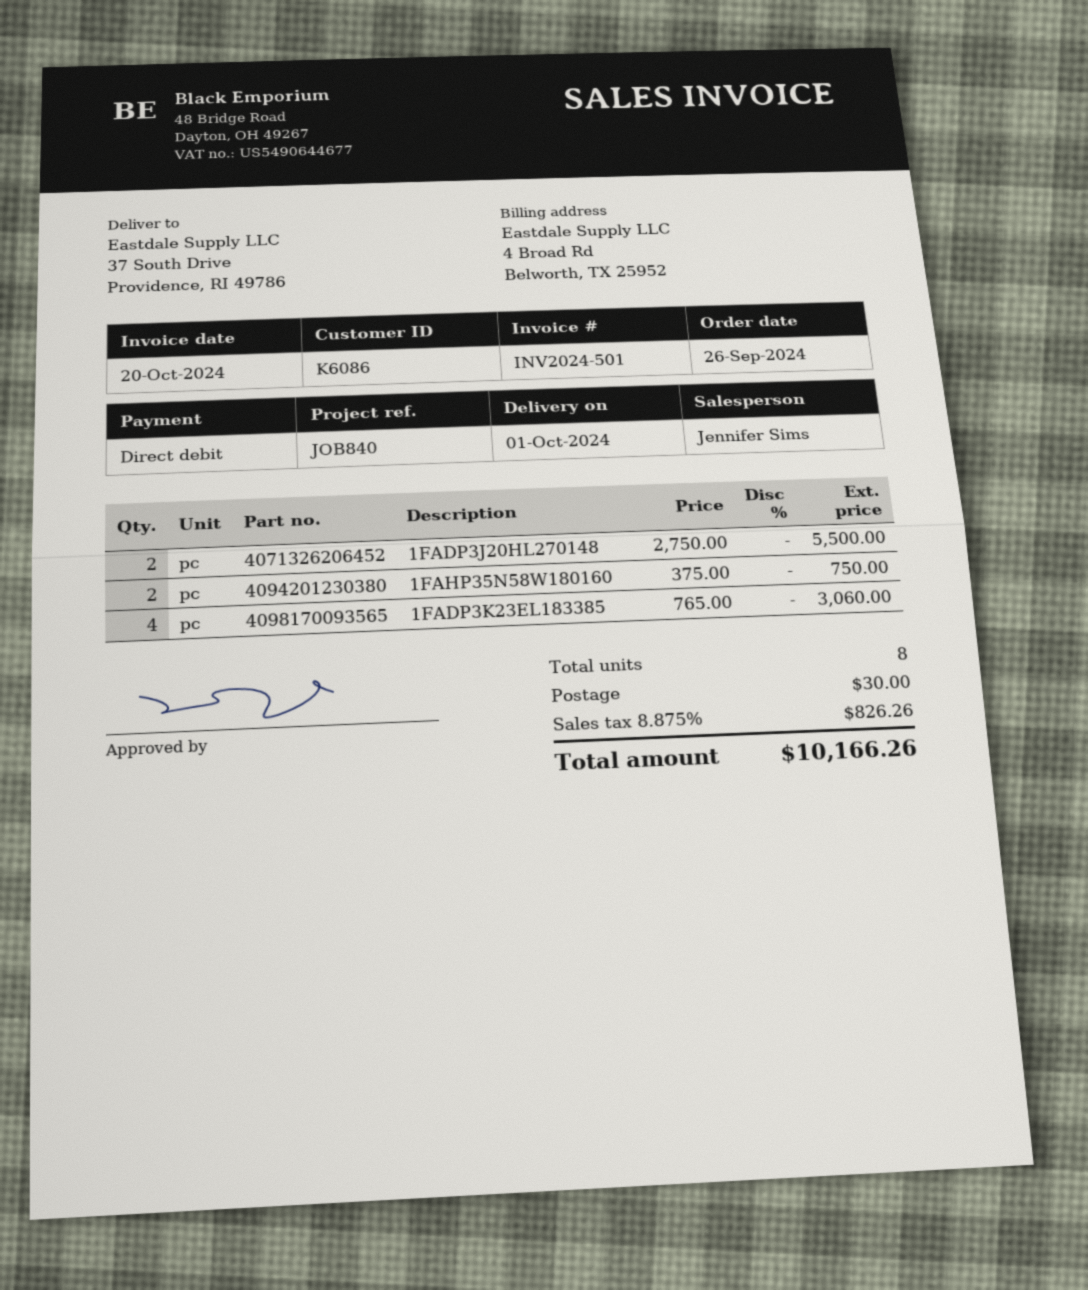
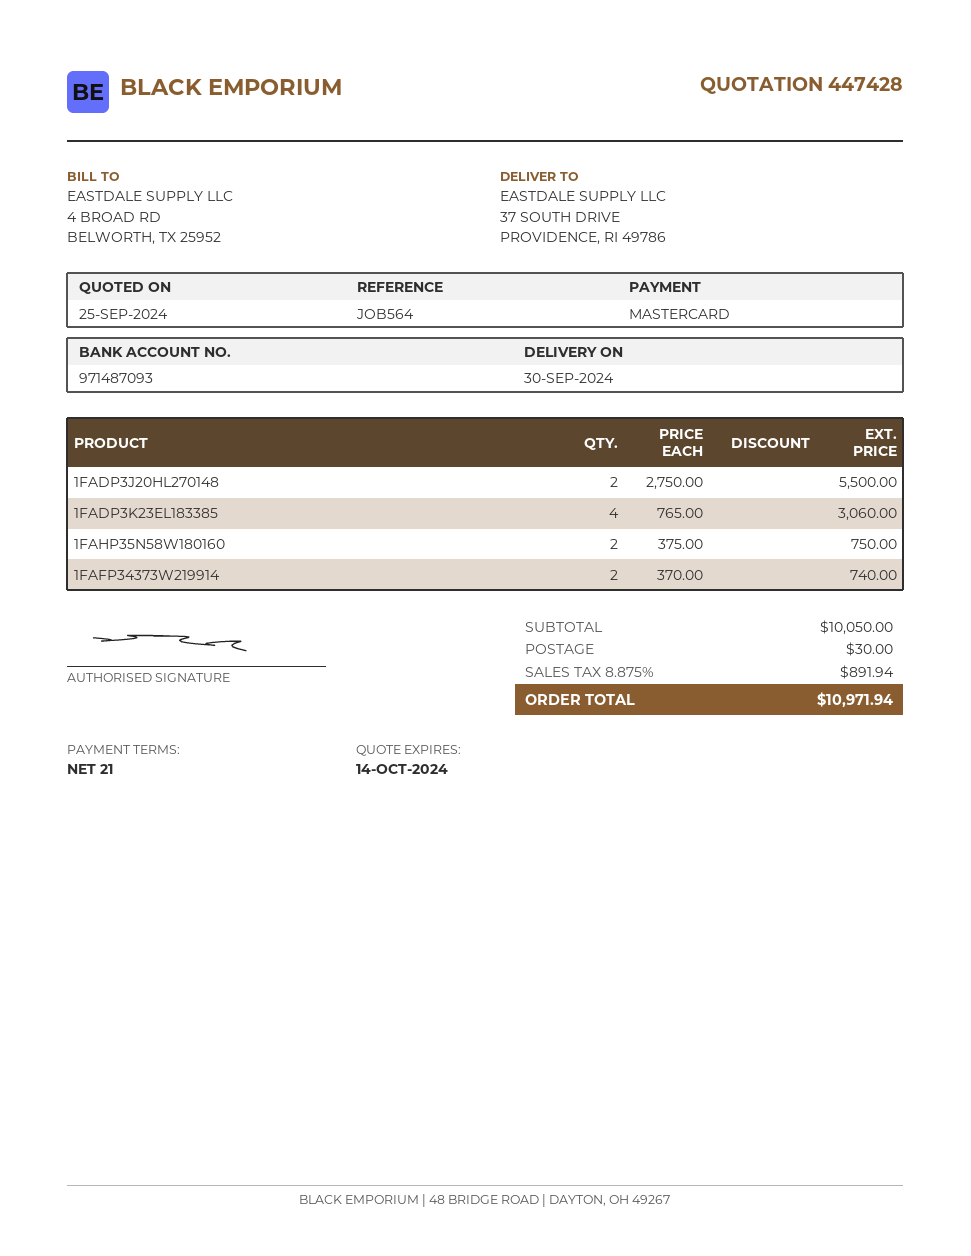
delivery date: 2024-10-01 -> 2024-09-30
reference: JOB840 -> JOB564
payment method: direct debit -> Mastercard
1FAFP34373W219914: none -> 2 x 370.00 = 740.00
tax: 8.875% = 826.26 -> 8.875% = 891.94
total: 10166.26 -> 10971.94

